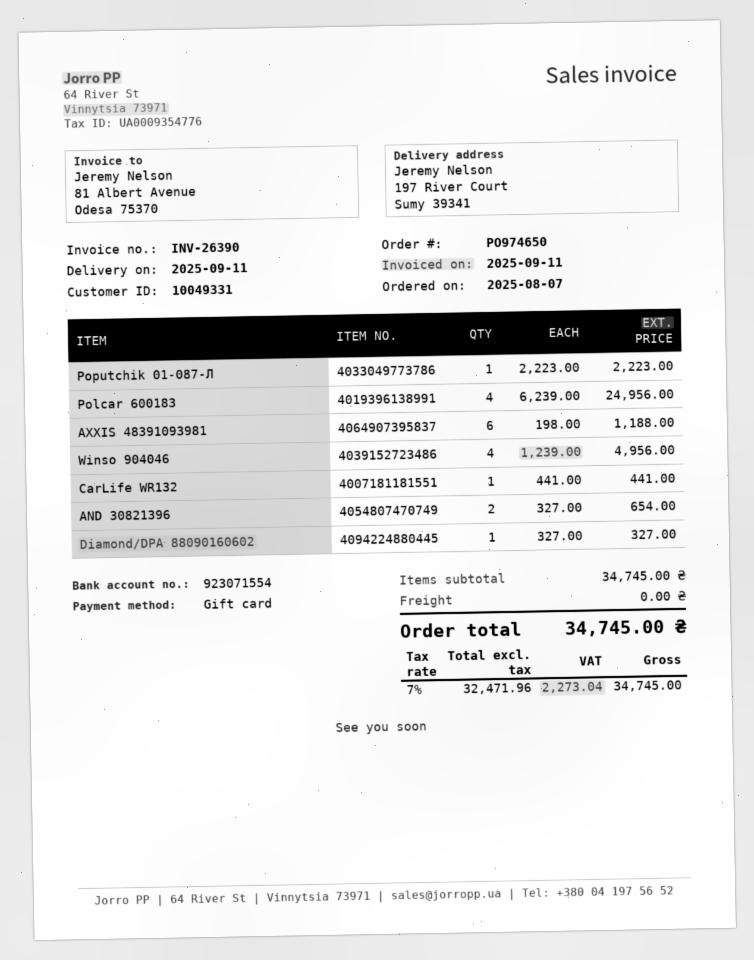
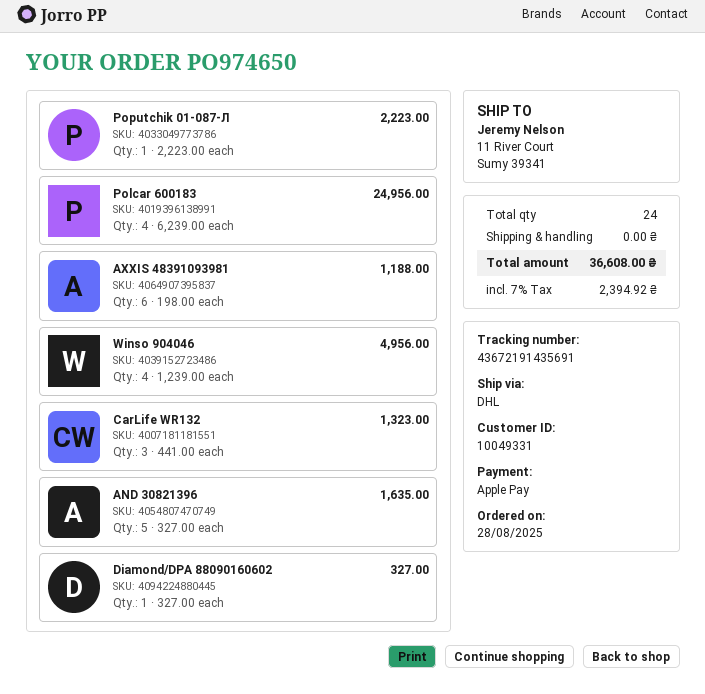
order date: 2025-08-07 -> 2025-08-28
payment method: gift card -> Apple Pay
ship to: 197 River Court, Sumy 39341 -> 11 River Court, Sumy 39341
CarLife WR132: 1 x 441.00 = 441.00 -> 3 x 441.00 = 1323.00
AND 30821396: 2 x 327.00 = 654.00 -> 5 x 327.00 = 1635.00
tax: 7% = 2273.04 -> 7% = 2394.92
total: 34745.00 -> 36608.00

